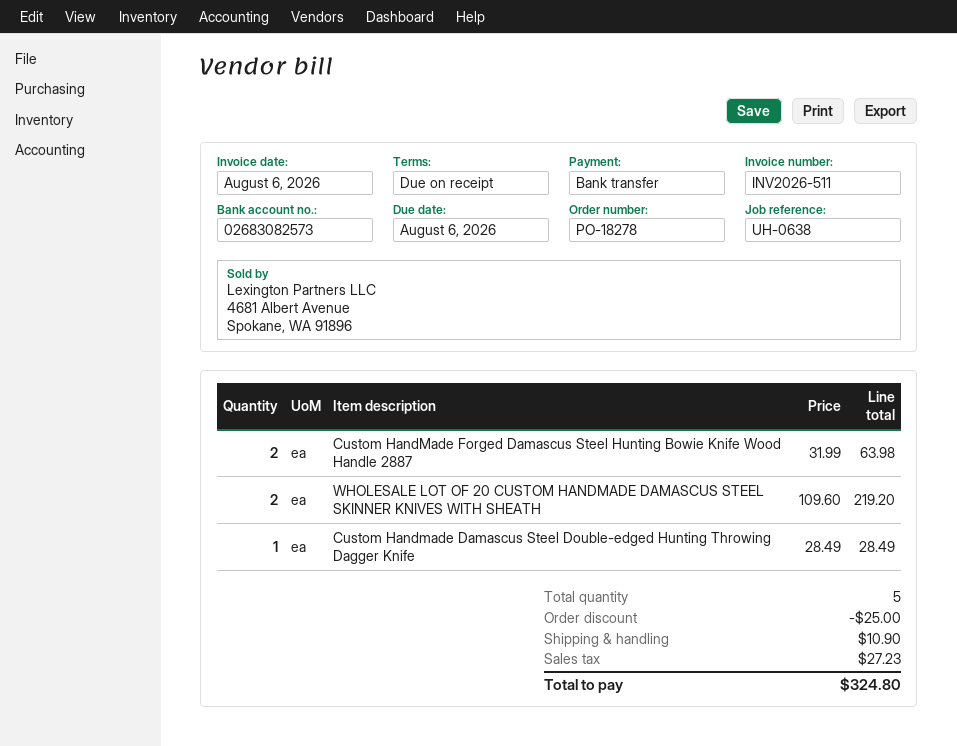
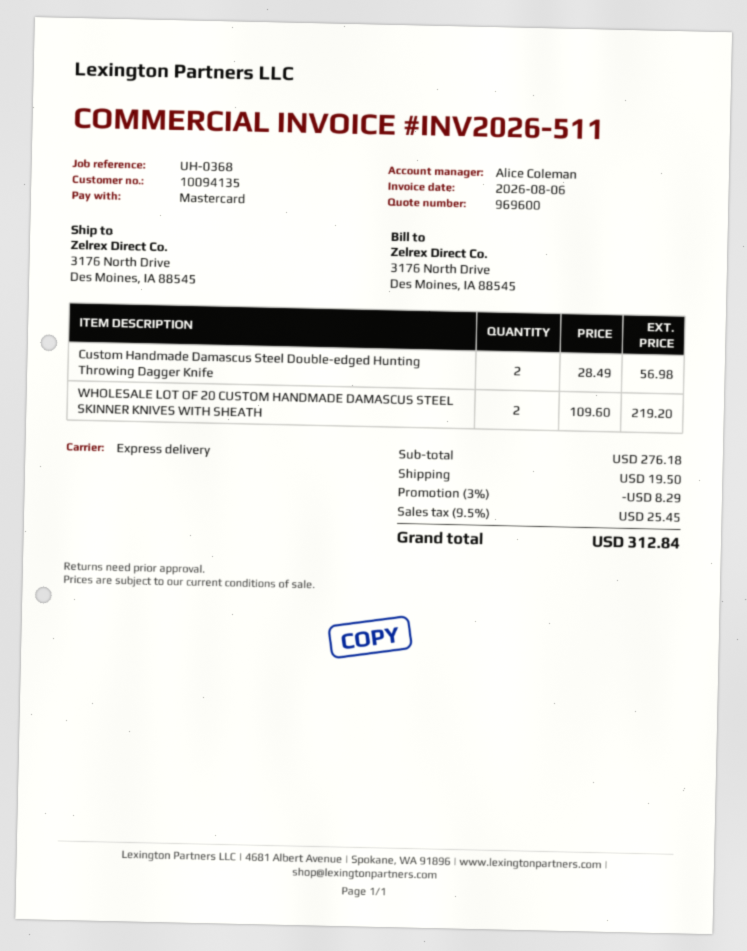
reference: UH-0638 -> UH-0368
payment method: bank transfer -> Mastercard
Custom HandMade Forged Damascus Steel Hunting Bowie Knife Wood Handle 2887: 2 x 31.99 = 63.98 -> none
Custom Handmade Damascus Steel Double-edged Hunting Throwing Dagger Knife: 1 x 28.49 = 28.49 -> 2 x 28.49 = 56.98
discount: 25.00 -> 8.29
shipping: 10.90 -> 19.50
tax: 27.23 -> 25.45
total: 324.80 -> 312.84

